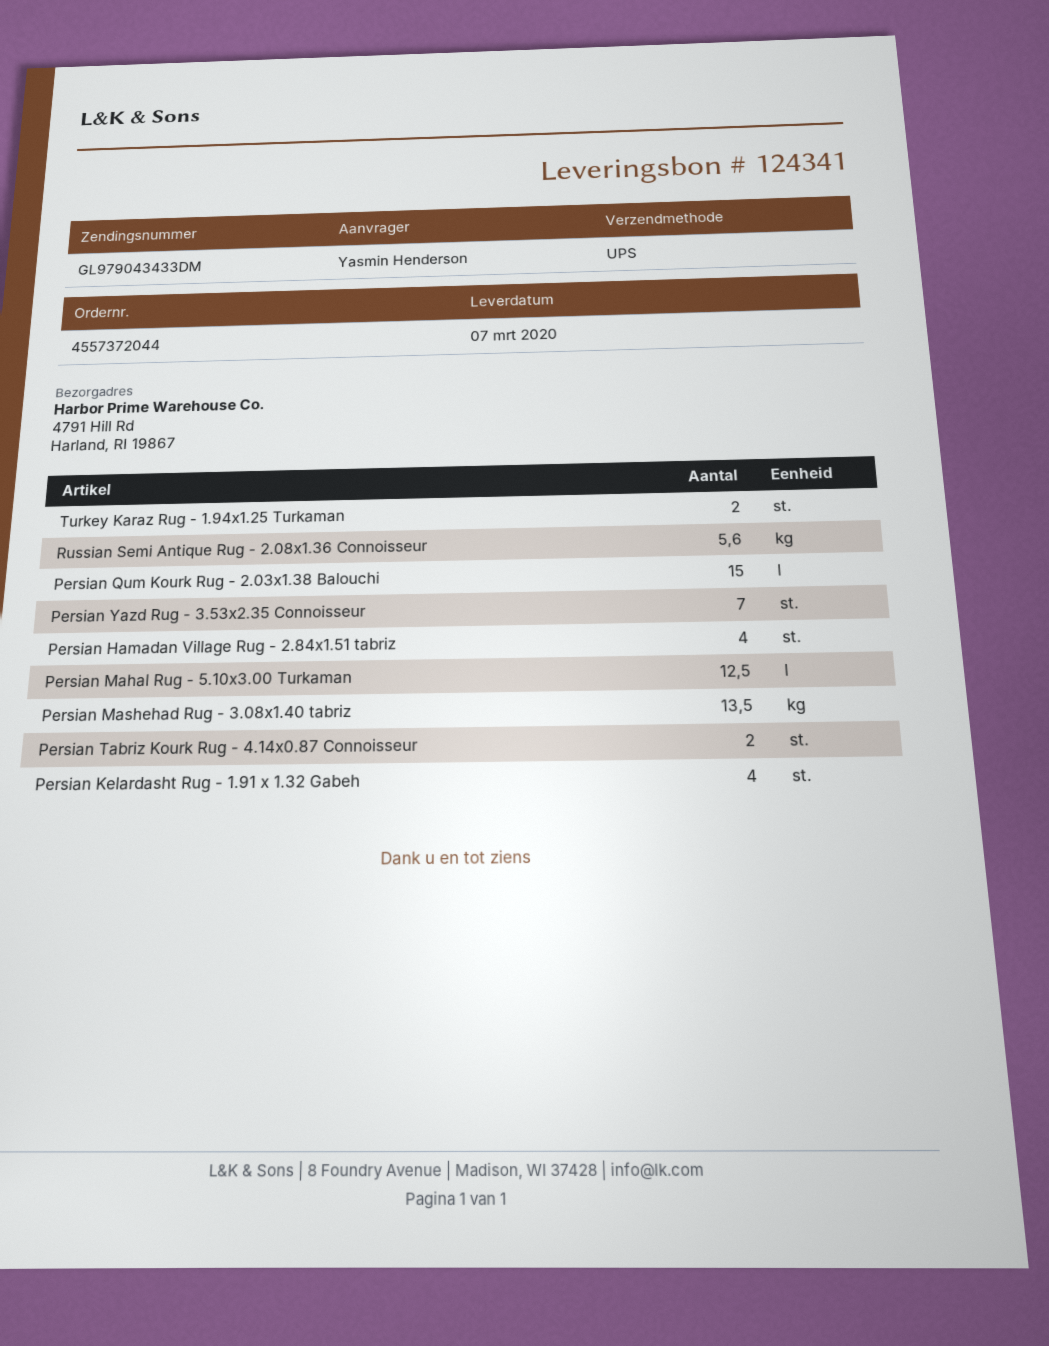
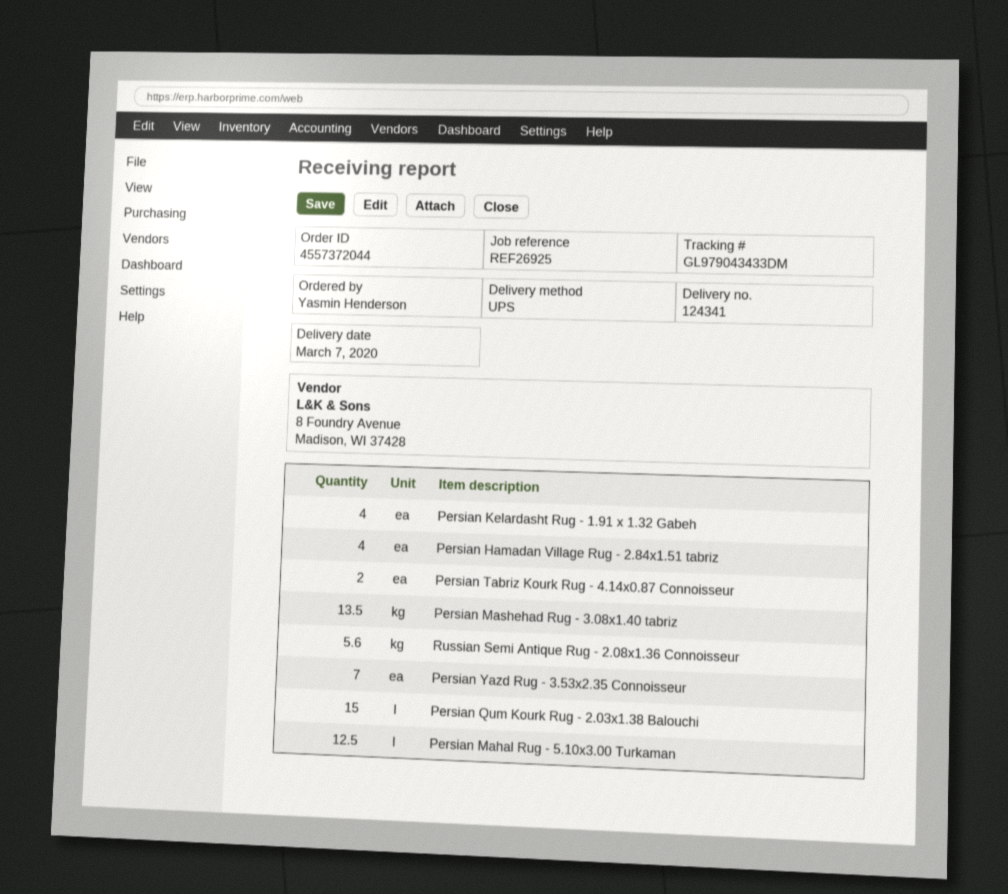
Turkey Karaz Rug - 1.94x1.25 Turkaman: 2 -> none

